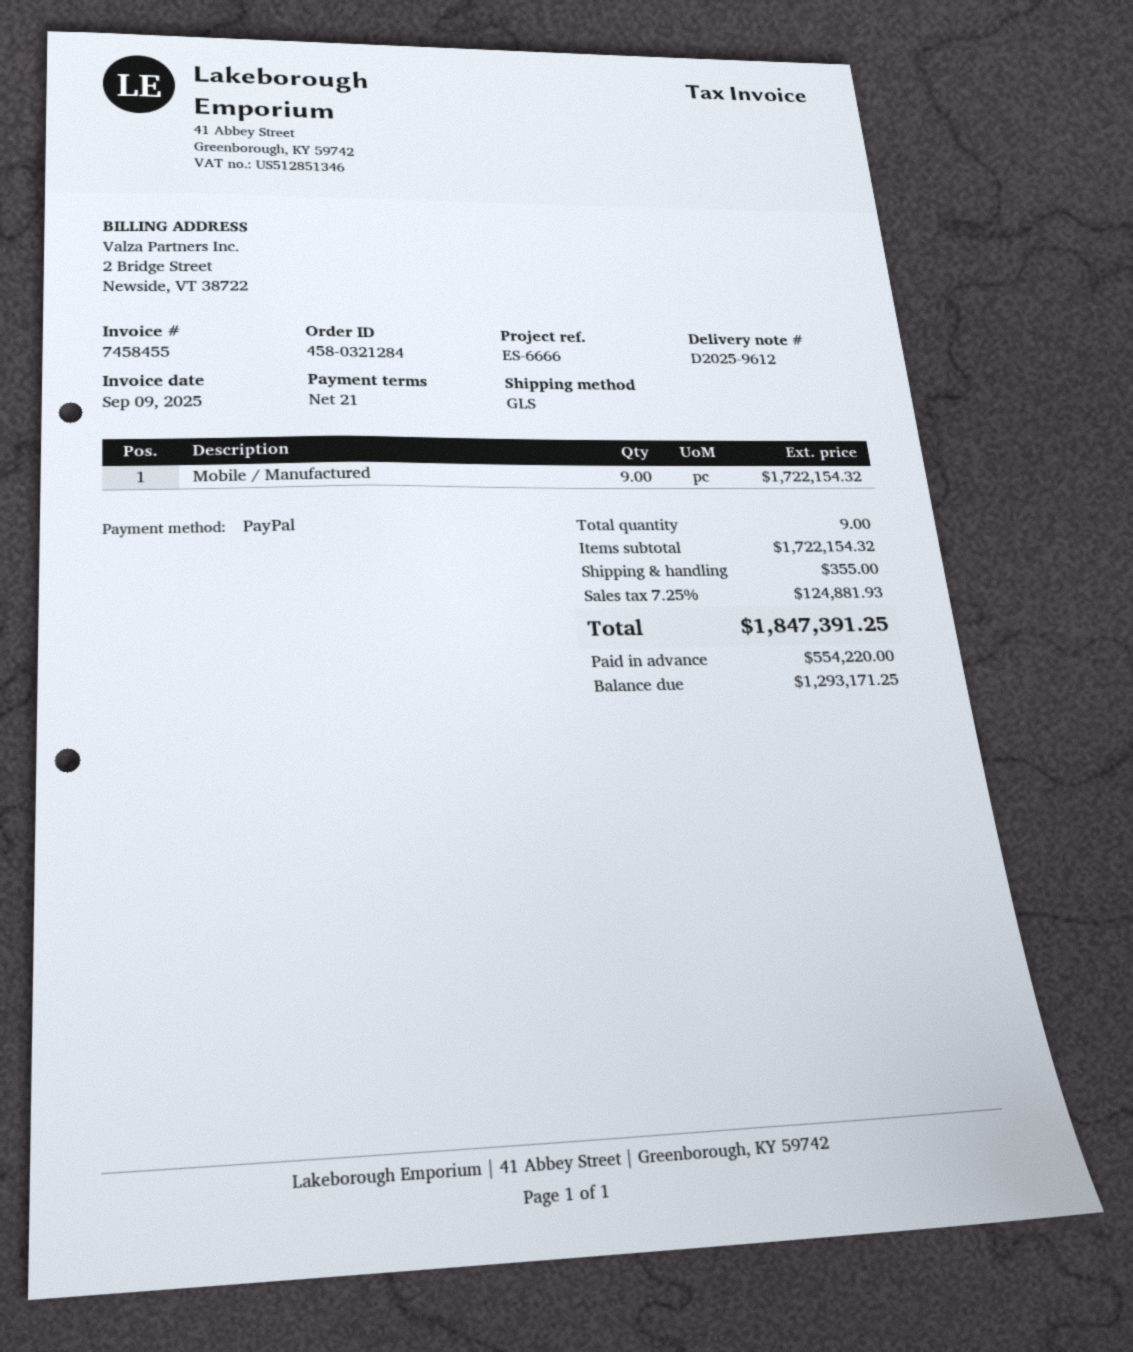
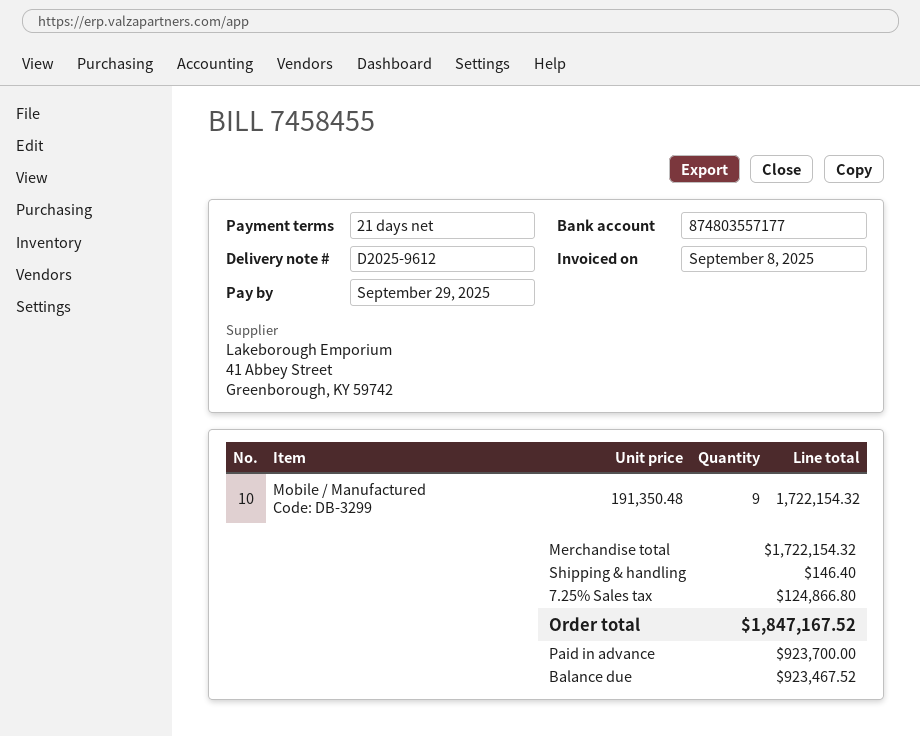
invoice date: 2025-09-09 -> 2025-09-08
shipping: 355.00 -> 146.40
tax: 7.25% = 124881.93 -> 7.25% = 124866.80
total: 1847391.25 -> 1847167.52
deposit: 554220.00 -> 923700.00
balance: 1293171.25 -> 923467.52

